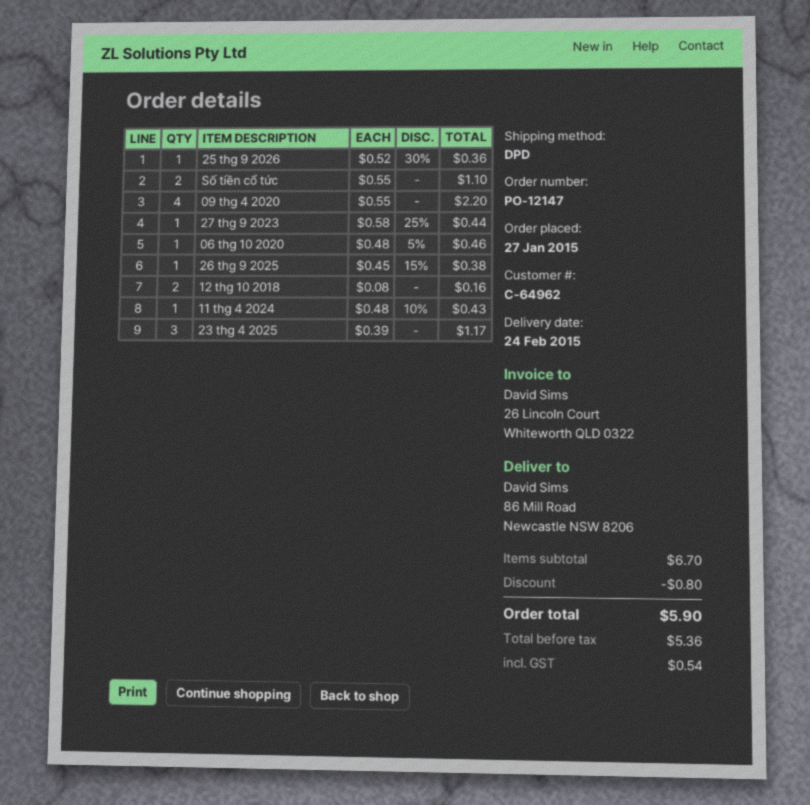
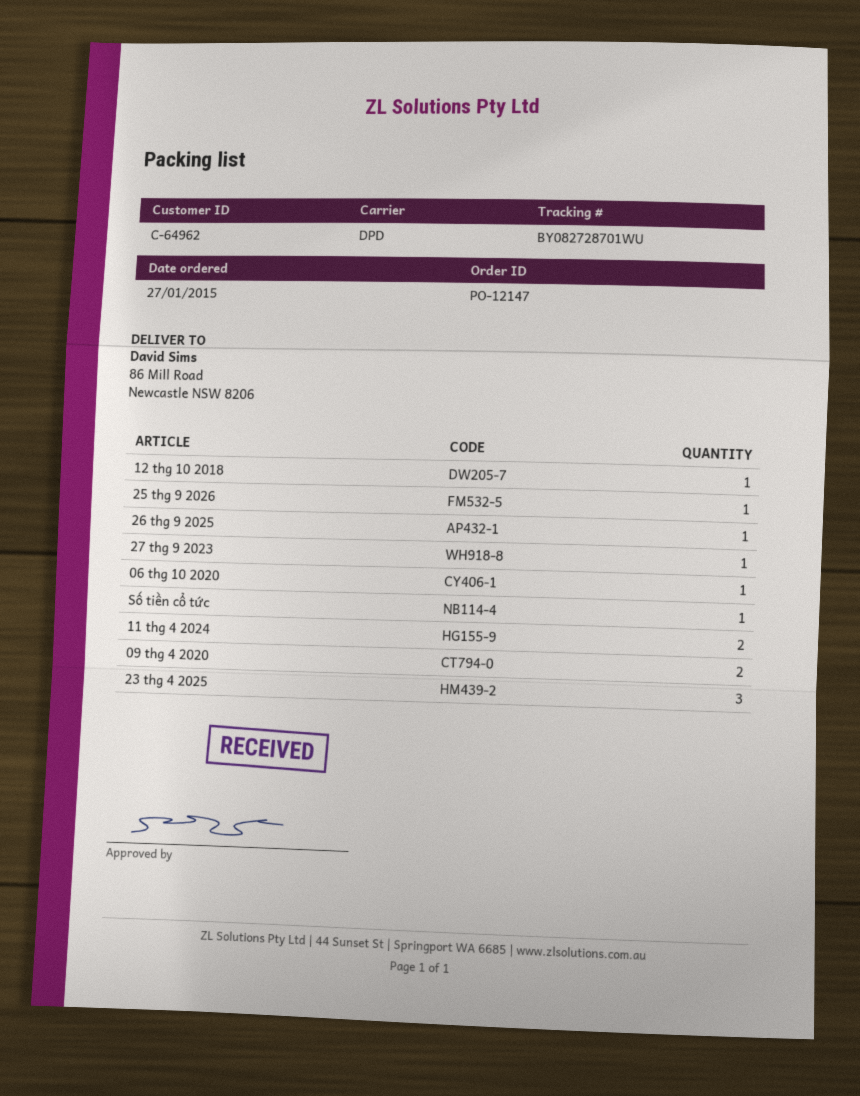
Số tiền cổ tức: 2 -> 1
09 thg 4 2020: 4 -> 2
12 thg 10 2018: 2 -> 1
11 thg 4 2024: 1 -> 2

